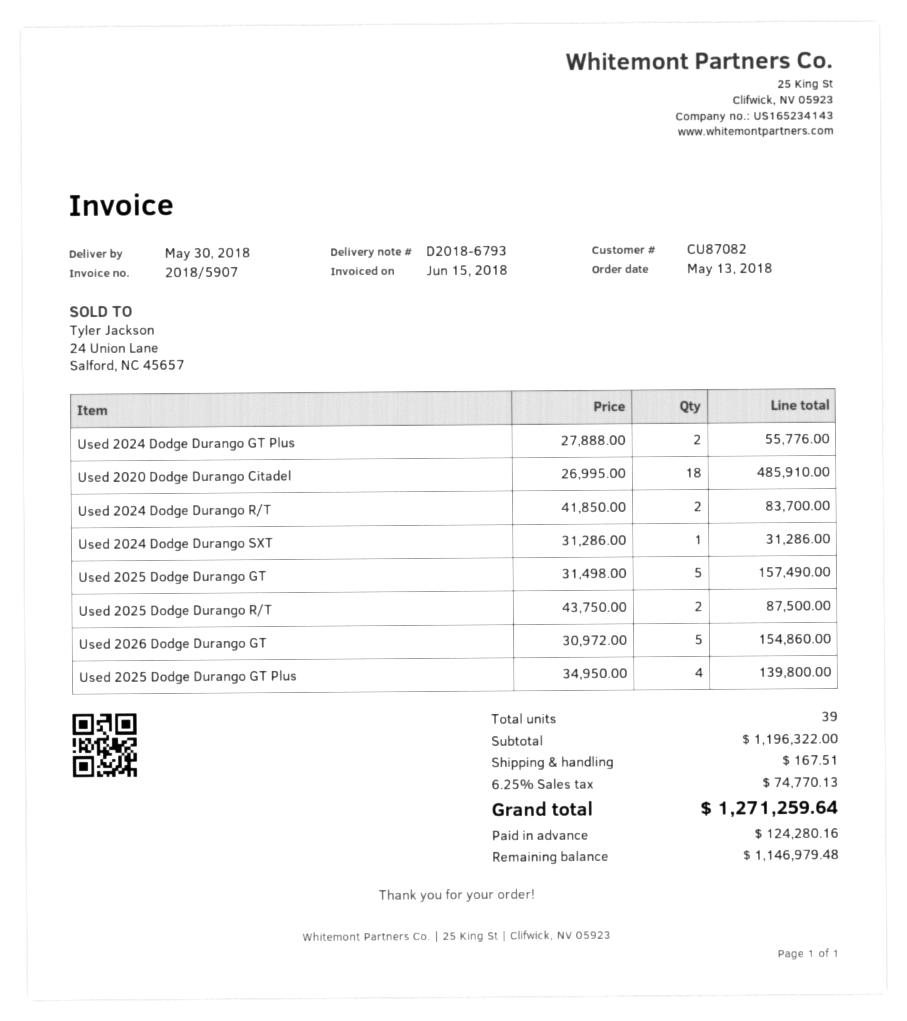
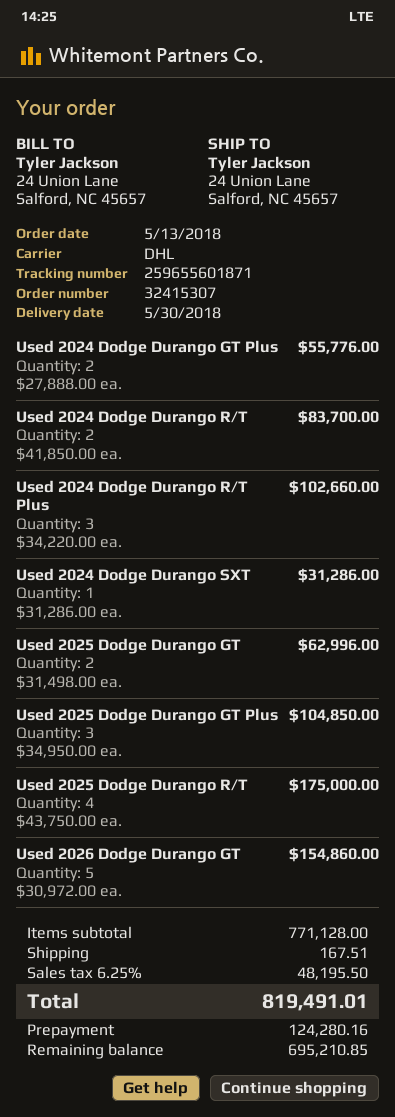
Used 2020 Dodge Durango Citadel: 18 x 26995.00 = 485910.00 -> none
Used 2025 Dodge Durango GT: 5 x 31498.00 = 157490.00 -> 2 x 31498.00 = 62996.00
Used 2025 Dodge Durango R/T: 2 x 43750.00 = 87500.00 -> 4 x 43750.00 = 175000.00
Used 2025 Dodge Durango GT Plus: 4 x 34950.00 = 139800.00 -> 3 x 34950.00 = 104850.00
Used 2024 Dodge Durango R/T Plus: none -> 3 x 34220.00 = 102660.00
subtotal: 1196322.00 -> 771128.00
tax: 6.25% = 74770.13 -> 6.25% = 48195.50
total: 1271259.64 -> 819491.01
balance: 1146979.48 -> 695210.85

